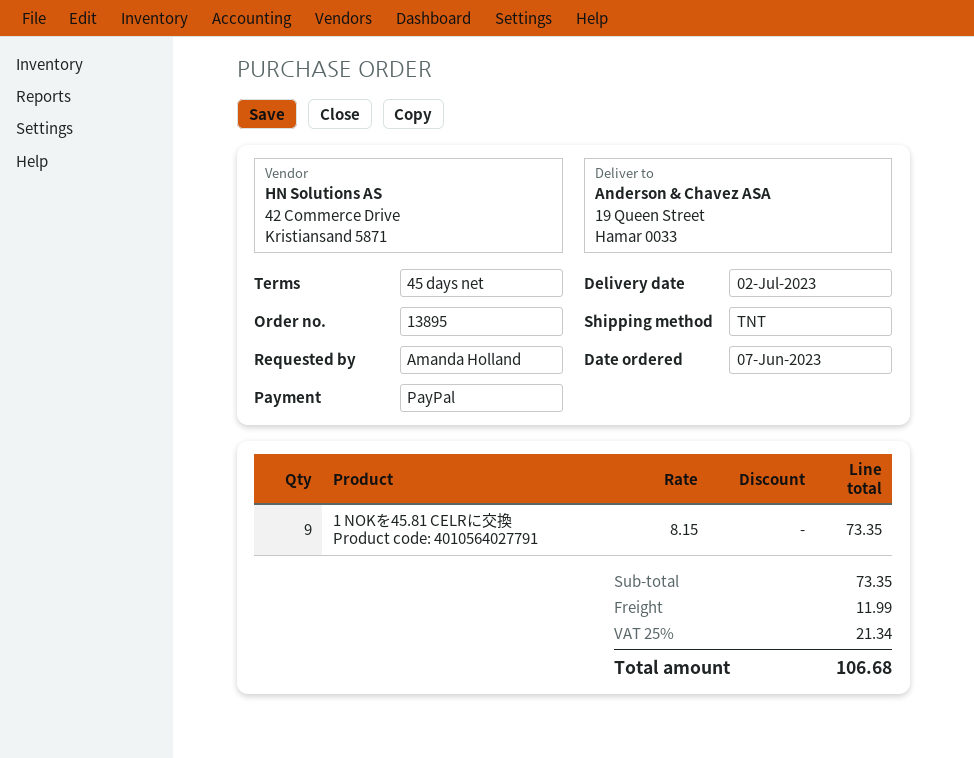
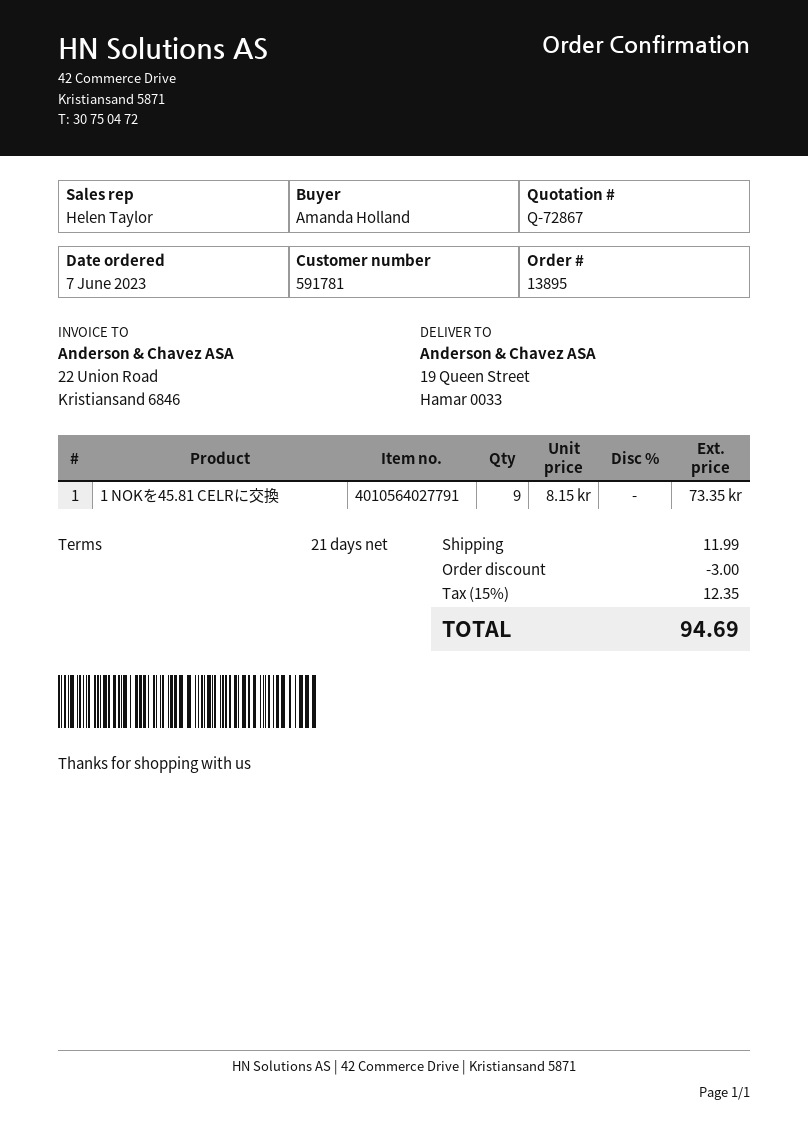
payment terms: 45 days -> 21 days
discount: none -> 3.00
tax: 25% = 21.34 -> 15% = 12.35
total: 106.68 -> 94.69

